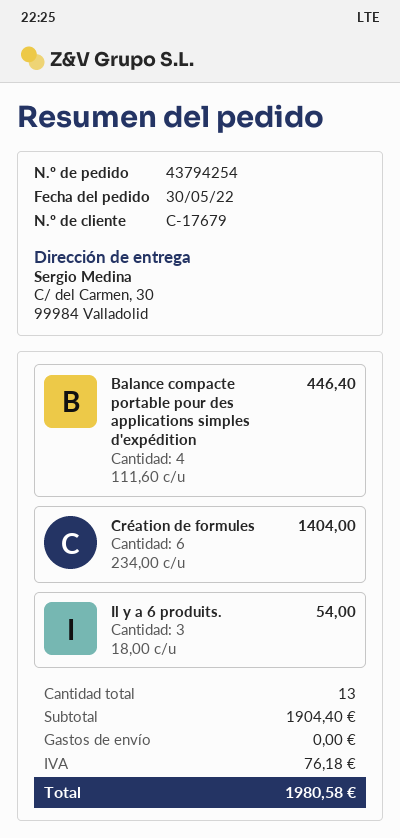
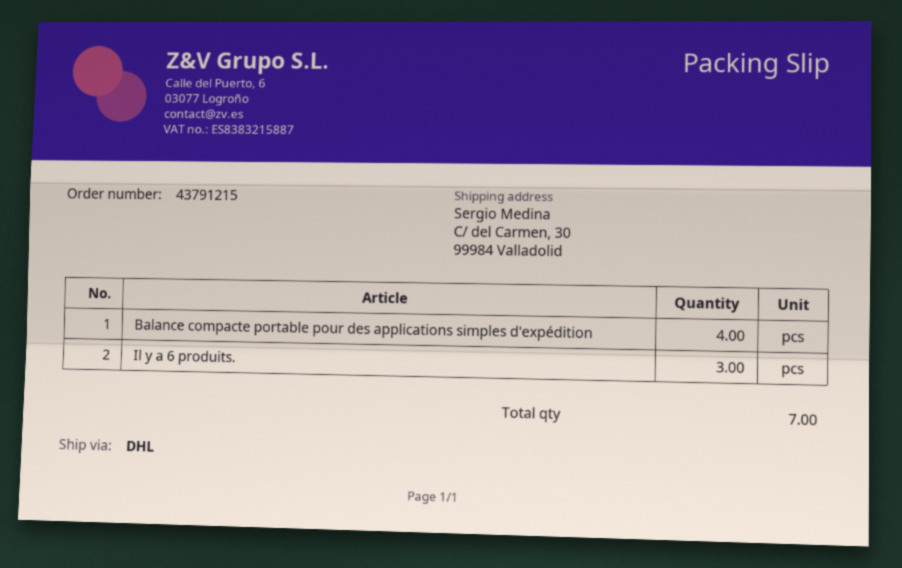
order number: 43794254 -> 43791215
Création de formules: 6 -> none
total quantity: 13 -> 7

